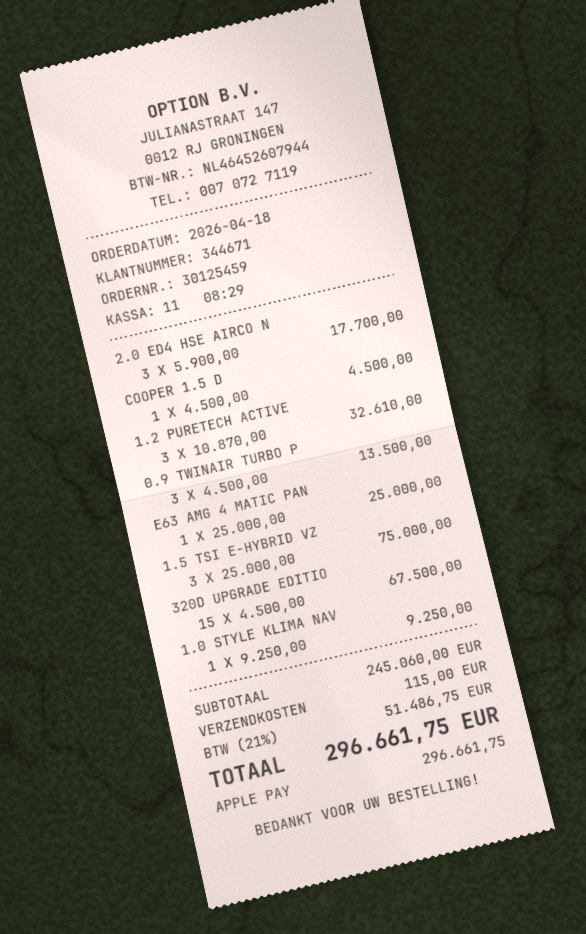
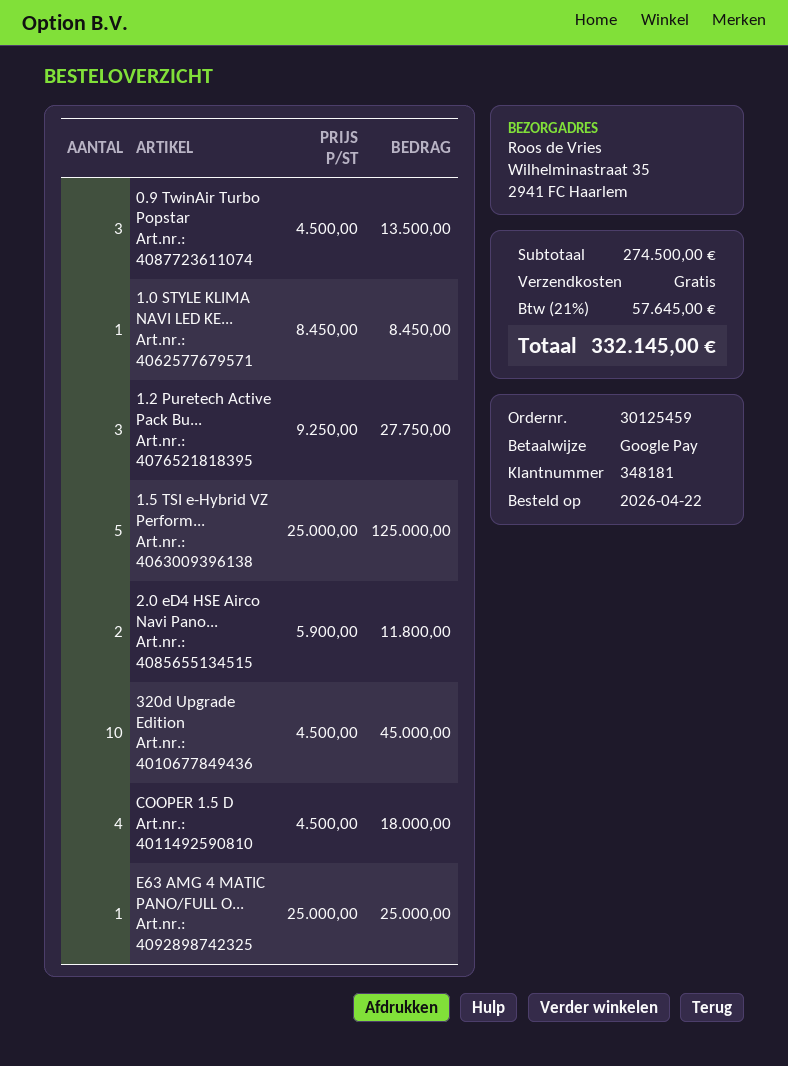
order date: 2026-04-18 -> 2026-04-22
customer number: 344671 -> 348181
payment method: Apple Pay -> Google Pay
2.0 ED4 HSE AIRCO N: 3 x 5900.00 = 17700.00 -> 2 x 5900.00 = 11800.00
COOPER 1.5 D: 1 x 4500.00 = 4500.00 -> 4 x 4500.00 = 18000.00
1.2 PURETECH ACTIVE: 3 x 10870.00 = 32610.00 -> 3 x 9250.00 = 27750.00
1.5 TSI E-HYBRID VZ: 3 x 25000.00 = 75000.00 -> 5 x 25000.00 = 125000.00
320D UPGRADE EDITIO: 15 x 4500.00 = 67500.00 -> 10 x 4500.00 = 45000.00
1.0 STYLE KLIMA NAV: 1 x 9250.00 = 9250.00 -> 1 x 8450.00 = 8450.00
subtotal: 245060.00 -> 274500.00
shipping: 115.00 -> 0.00
tax: 21% = 51486.75 -> 21% = 57645.00
total: 296661.75 -> 332145.00

